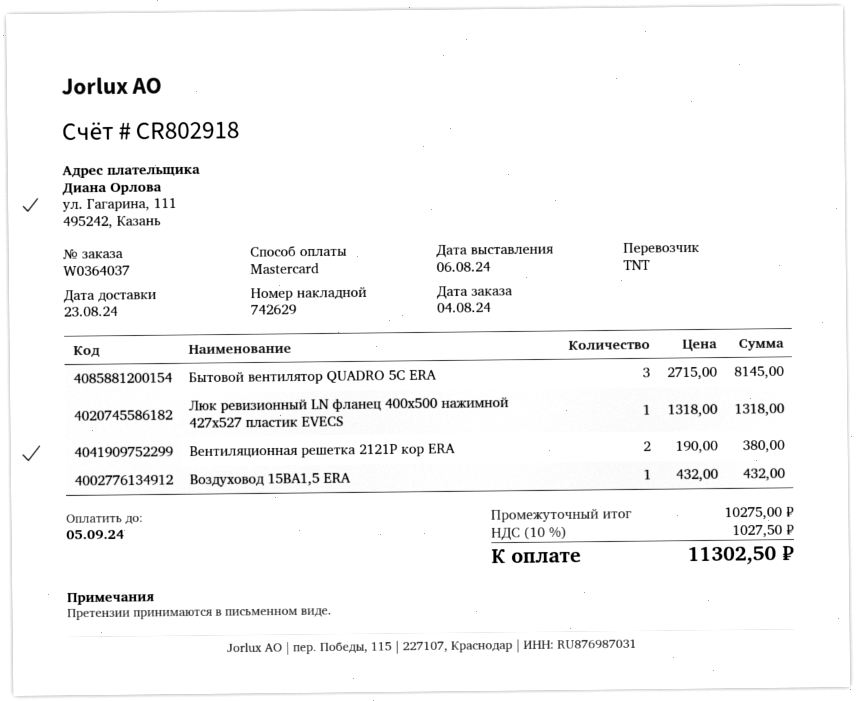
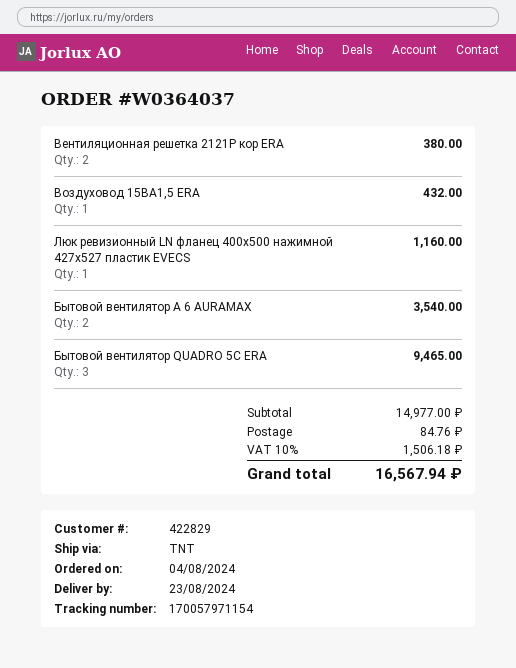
Бытовой вентилятор QUADRO 5C ERA: 3 for 8145.00 -> 3 for 9465.00
Люк ревизионный LN фланец 400х500 нажимной 427х527 пластик EVECS: 1 for 1318.00 -> 1 for 1160.00
Бытовой вентилятор A 6 AURAMAX: none -> 2 for 3540.00
subtotal: 10275.00 -> 14977.00
shipping: none -> 84.76
tax: 10% = 1027.50 -> 10% = 1506.18
total: 11302.50 -> 16567.94

